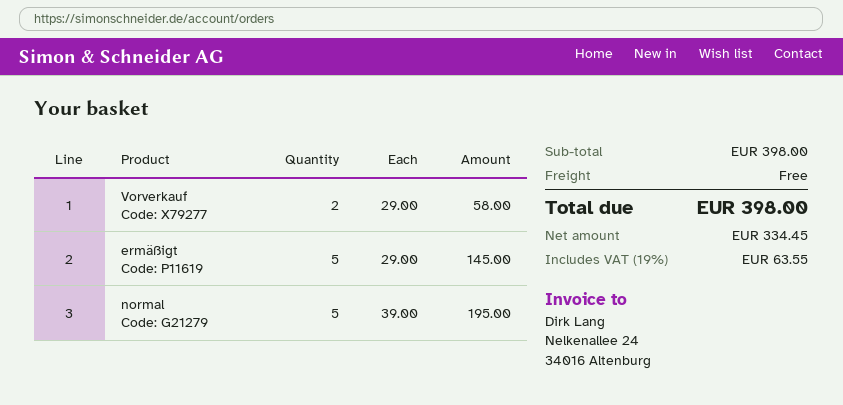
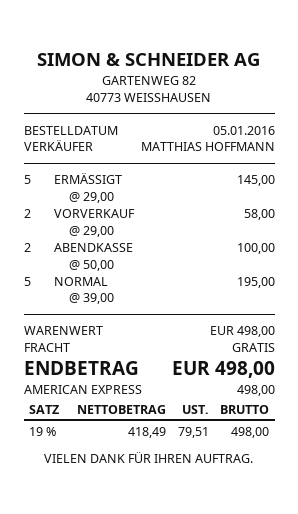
ABENDKASSE: none -> 2 x 50.00 = 100.00
subtotal: 398.00 -> 498.00
net: 334.45 -> 418.49
tax: 19% = 63.55 -> 19% = 79.51
total: 398.00 -> 498.00

